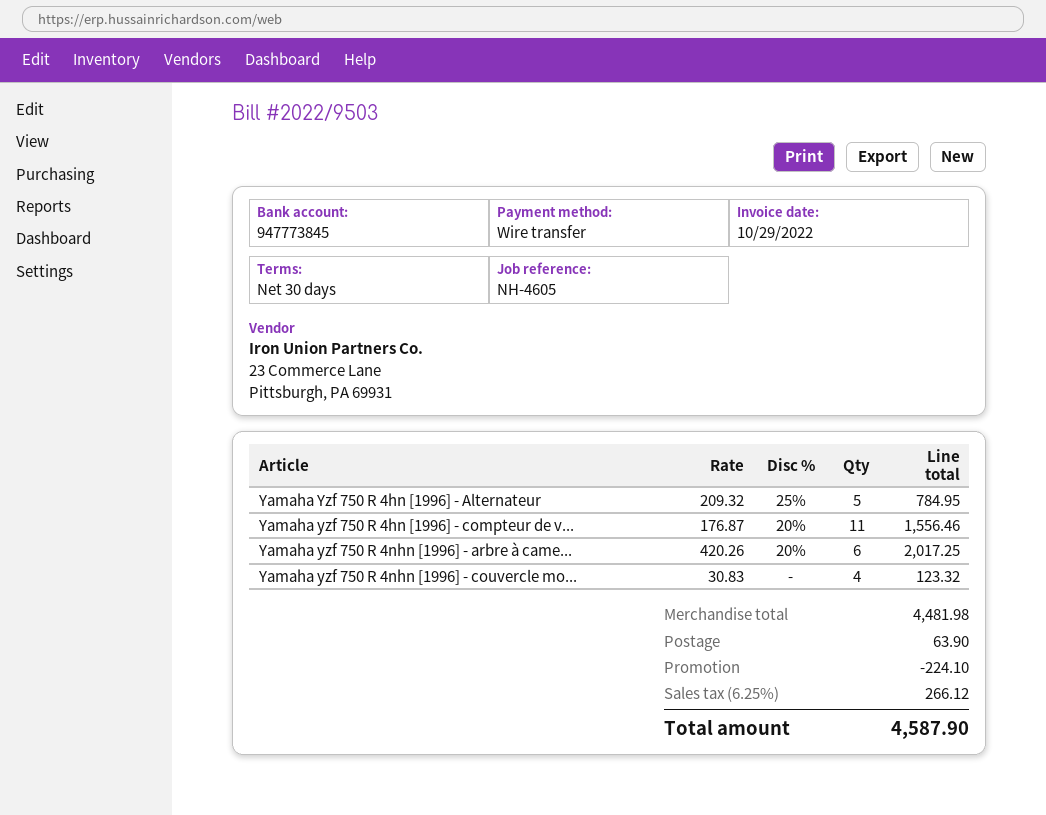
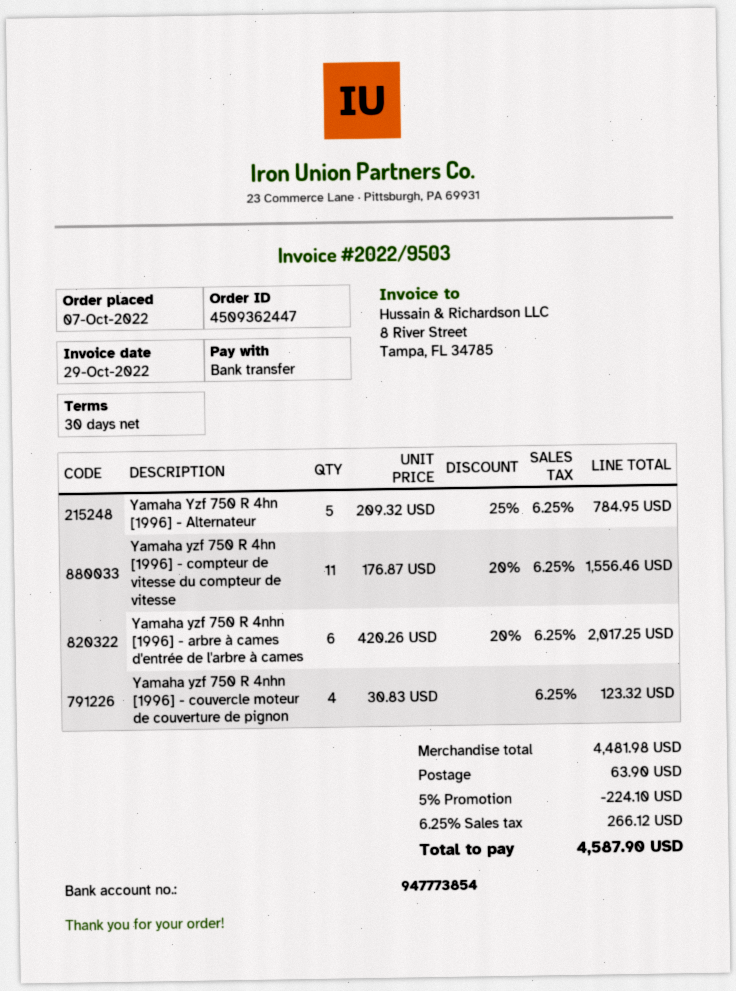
bank account: 947773845 -> 947773854

